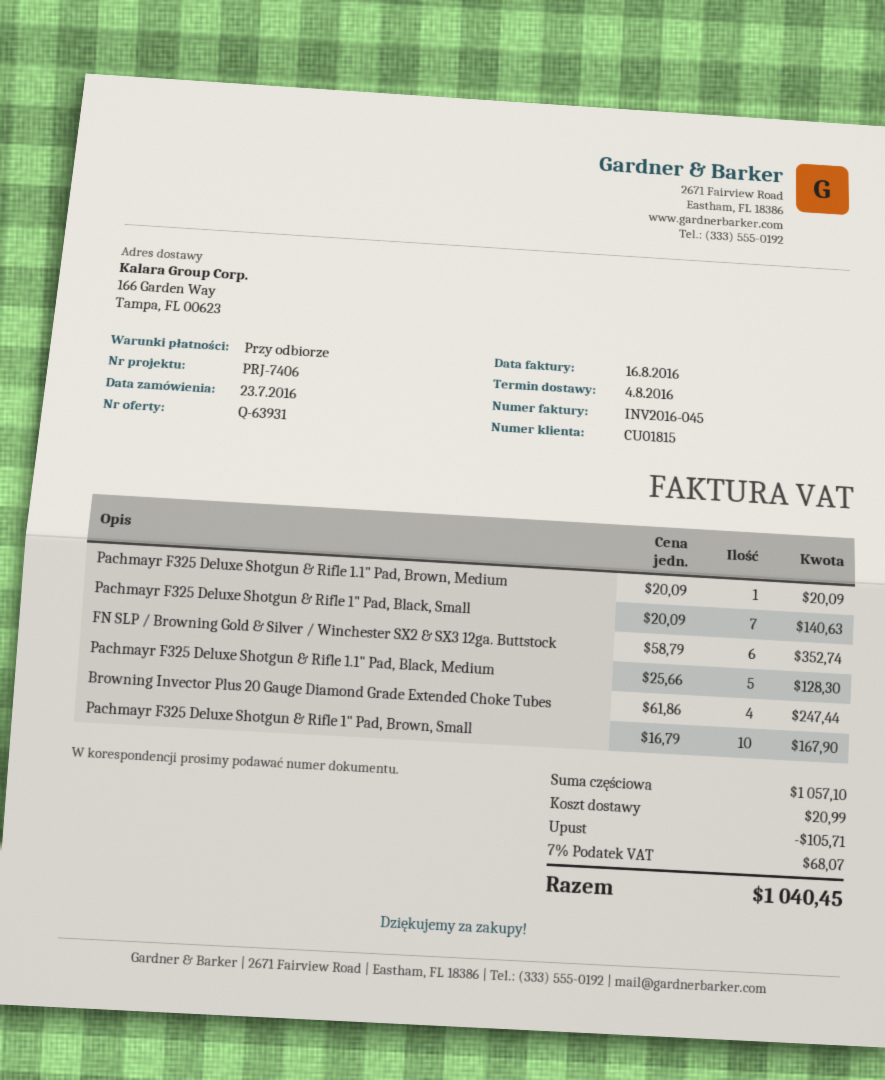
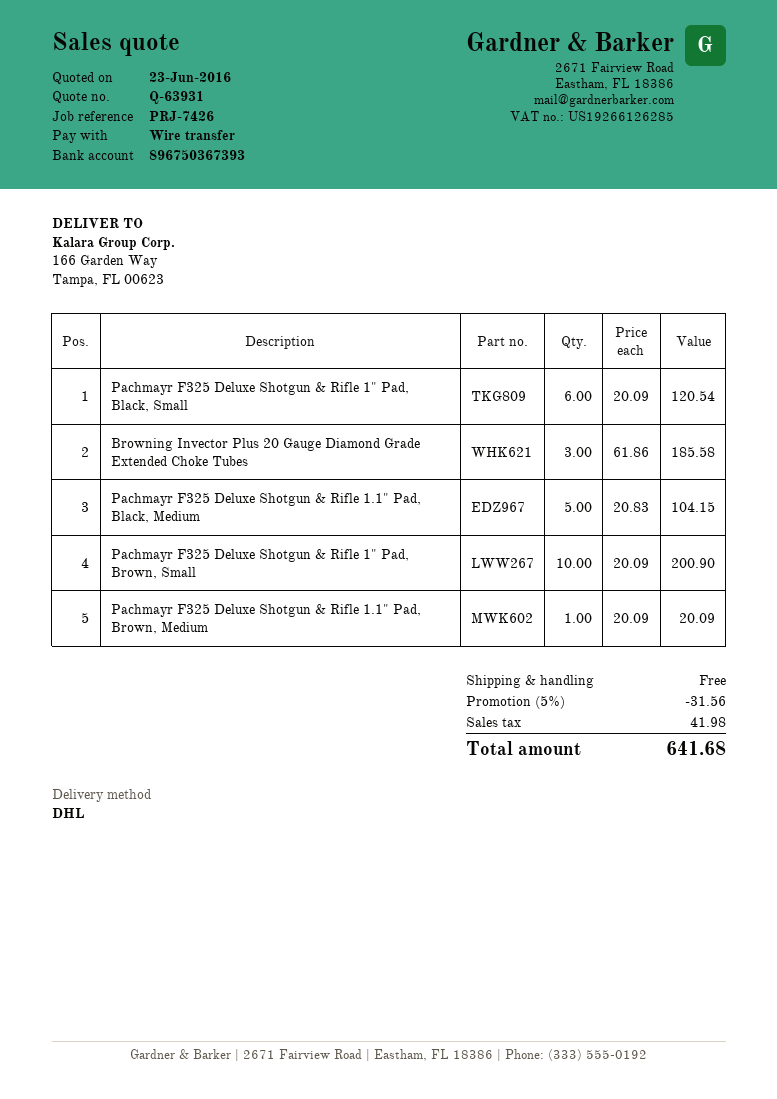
reference: PRJ-7406 -> PRJ-7426
Pachmayr F325 Deluxe Shotgun & Rifle 1" Pad, Black, Small: 7 x 20.09 = 140.63 -> 6 x 20.09 = 120.54
FN SLP / Browning Gold & Silver / Winchester SX2 & SX3 12ga. Buttstock: 6 x 58.79 = 352.74 -> none
Pachmayr F325 Deluxe Shotgun & Rifle 1.1" Pad, Black, Medium: 5 x 25.66 = 128.30 -> 5 x 20.83 = 104.15
Browning Invector Plus 20 Gauge Diamond Grade Extended Choke Tubes: 4 x 61.86 = 247.44 -> 3 x 61.86 = 185.58
Pachmayr F325 Deluxe Shotgun & Rifle 1" Pad, Brown, Small: 10 x 16.79 = 167.90 -> 10 x 20.09 = 200.90
discount: 105.71 -> 31.56
shipping: 20.99 -> 0.00
tax: 68.07 -> 41.98
total: 1040.45 -> 641.68

